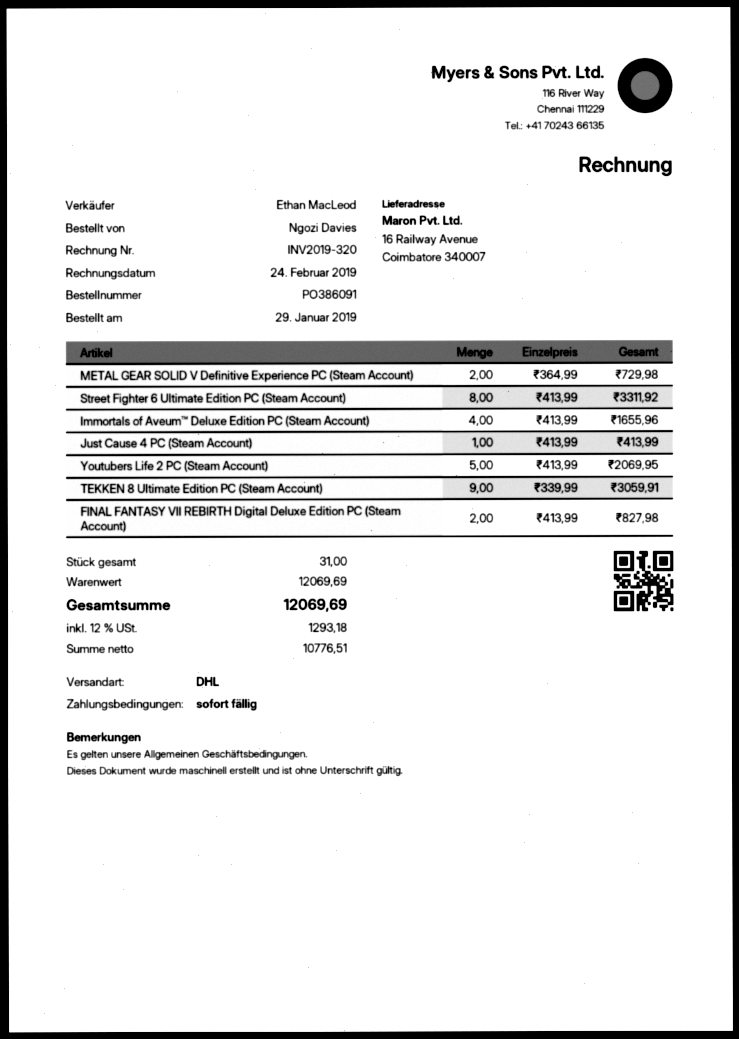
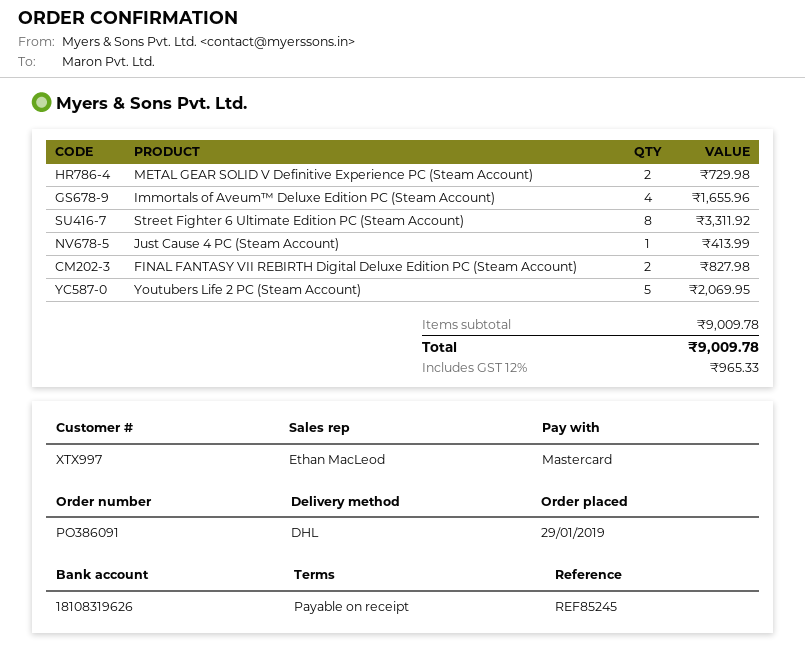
TEKKEN 8 Ultimate Edition PC (Steam Account): 9 for 3059.91 -> none
subtotal: 12069.69 -> 9009.78
tax: 12% = 1293.18 -> 12% = 965.33
total: 12069.69 -> 9009.78

